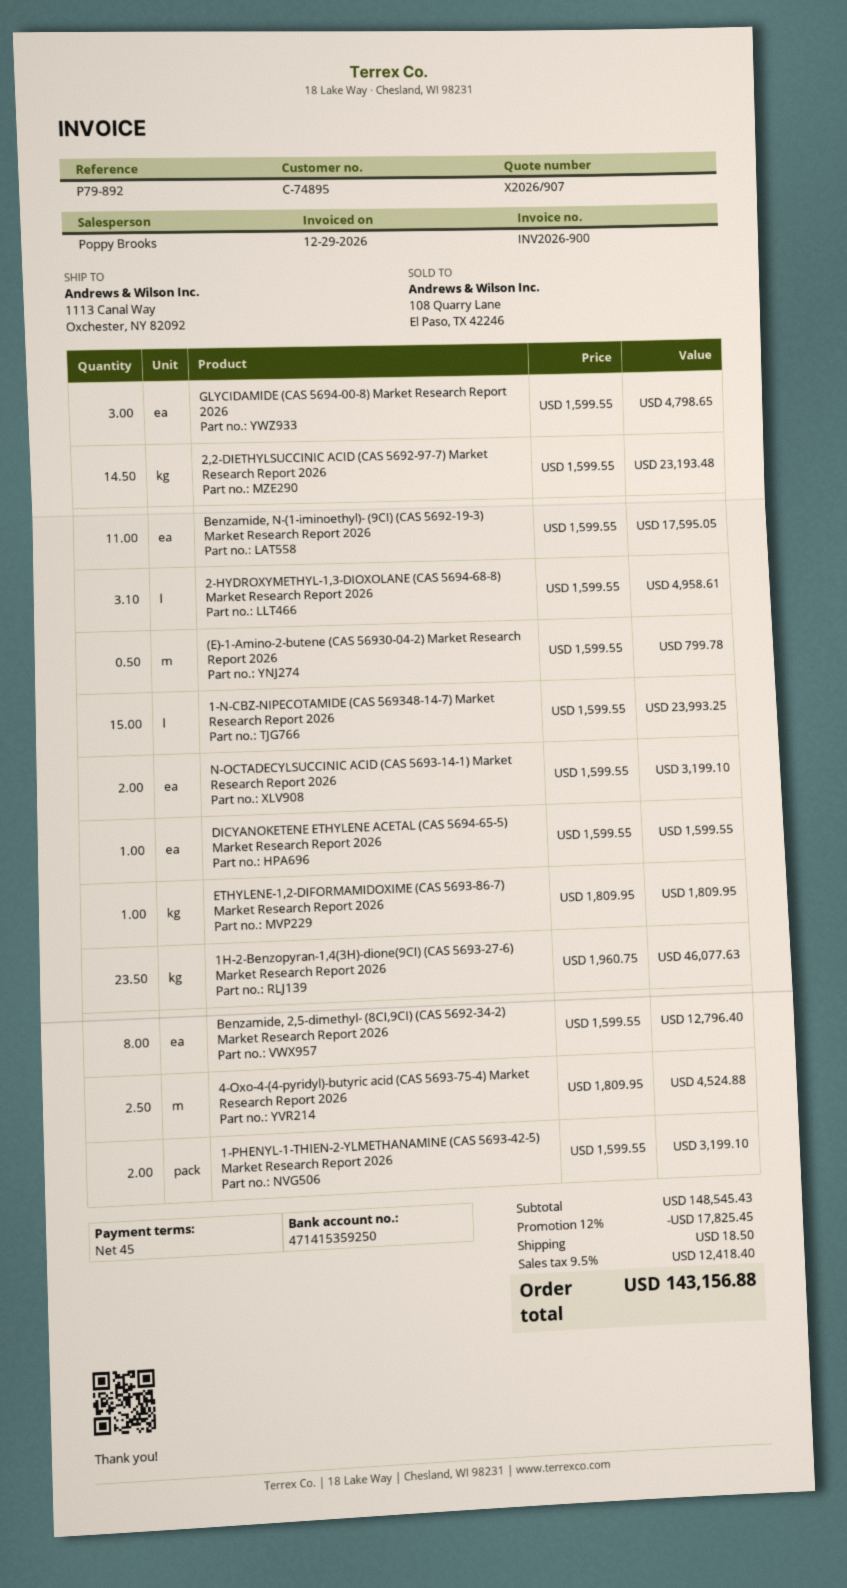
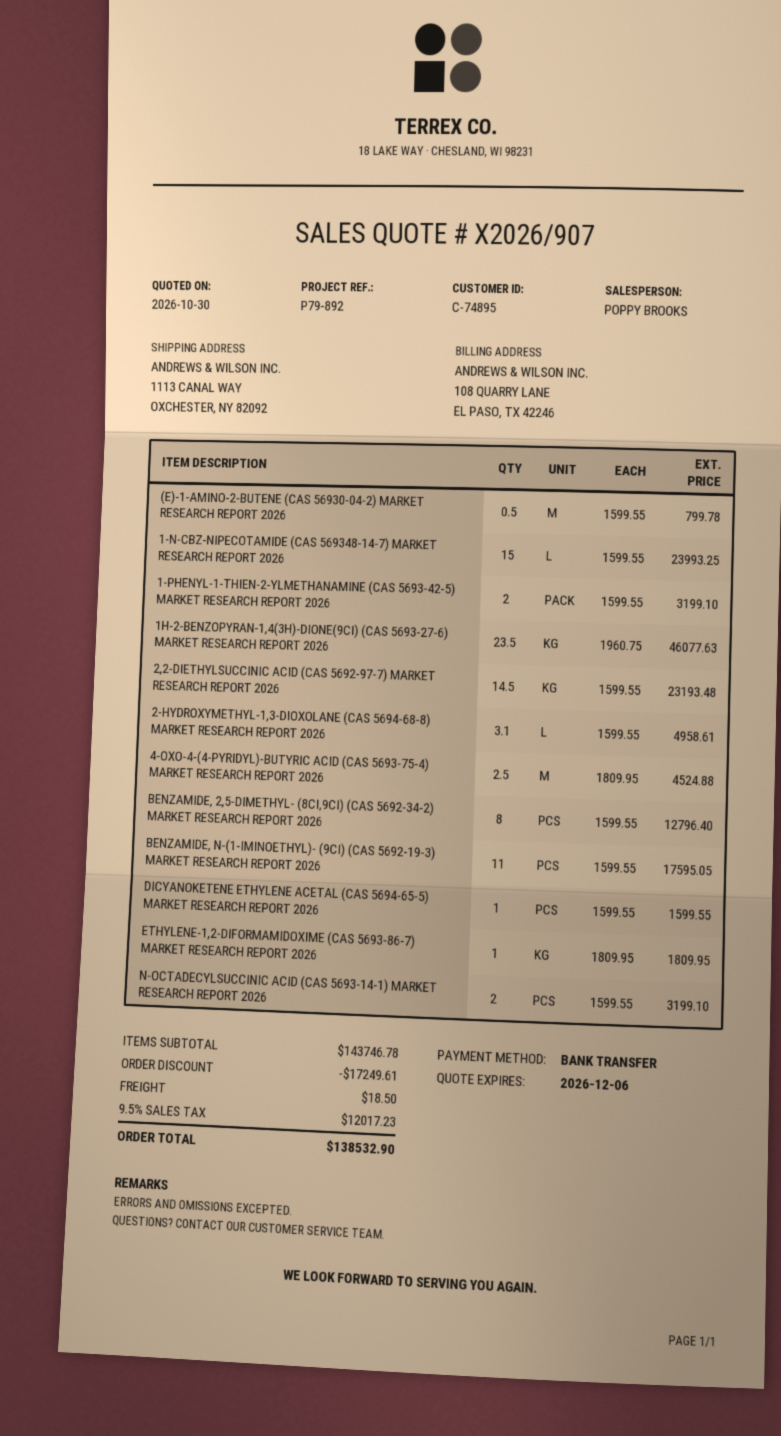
GLYCIDAMIDE (CAS 5694-00-8) Market Research Report 2026: 3 x 1599.55 = 4798.65 -> none
subtotal: 148545.43 -> 143746.78
discount: 17825.45 -> 17249.61
tax: 9.5% = 12418.40 -> 9.5% = 12017.23
total: 143156.88 -> 138532.90

